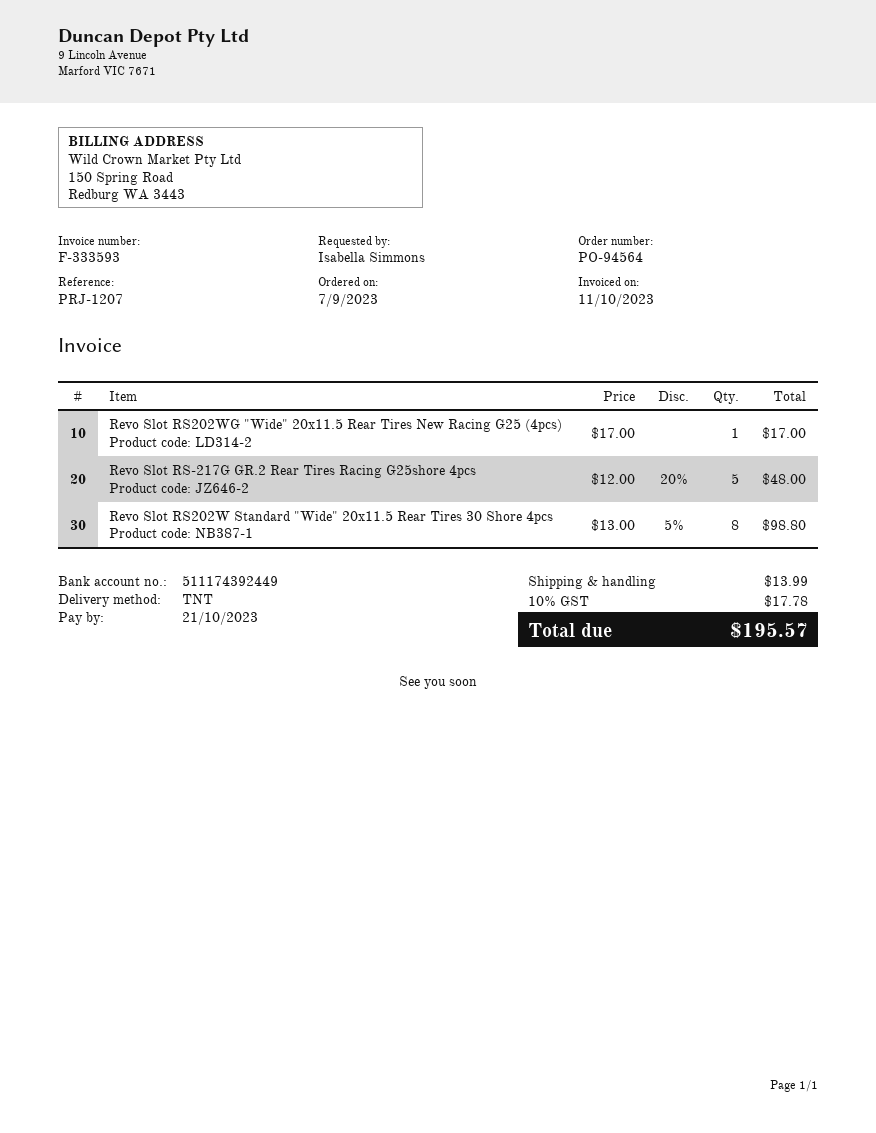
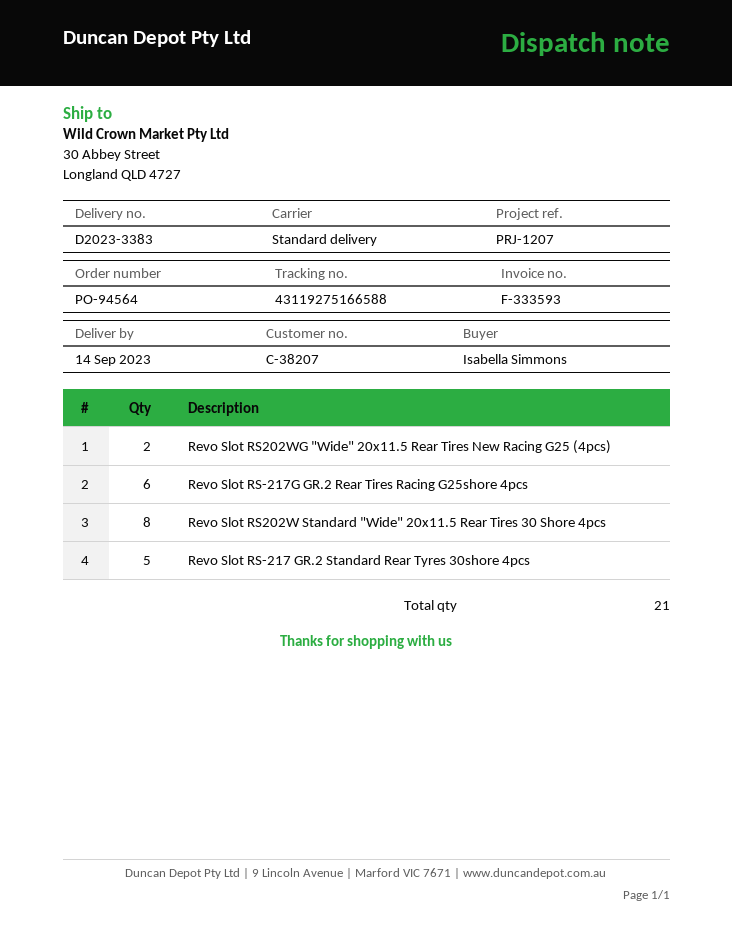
shipping method: TNT -> standard
Revo Slot RS202WG "Wide" 20x11.5 Rear Tires New Racing G25 (4pcs): 1 -> 2
Revo Slot RS-217G GR.2 Rear Tires Racing G25shore 4pcs: 5 -> 6
Revo Slot RS-217 GR.2 Standard Rear Tyres 30shore 4pcs: none -> 5

